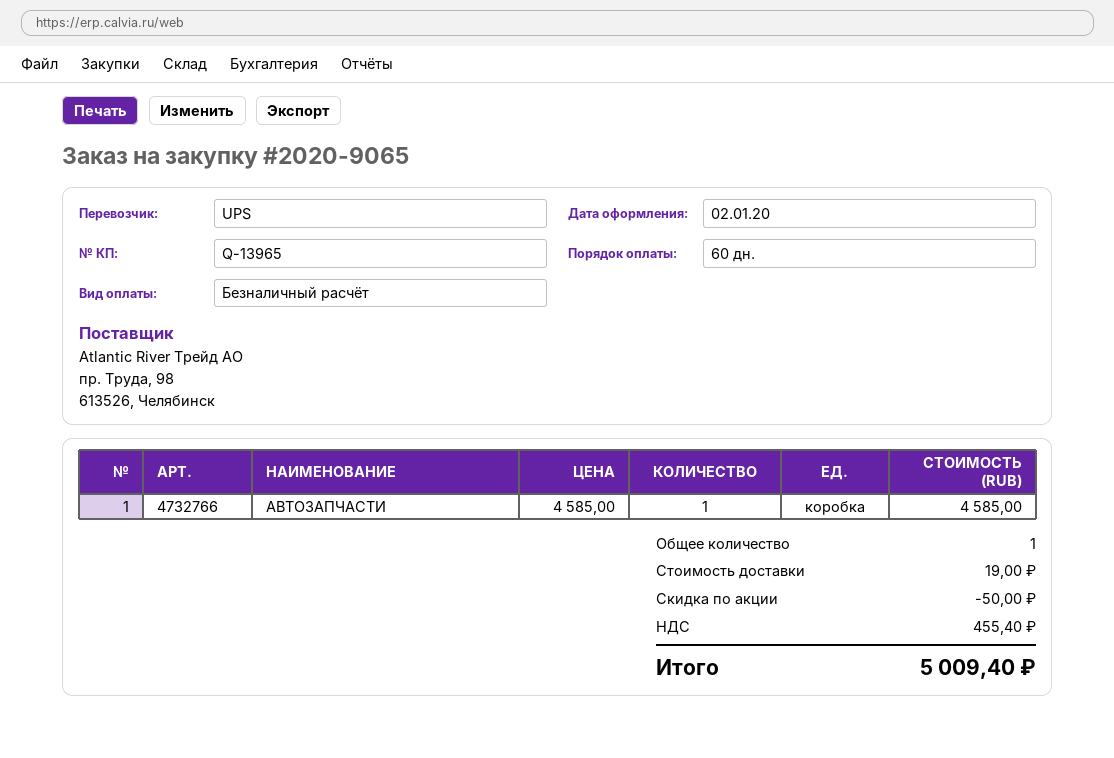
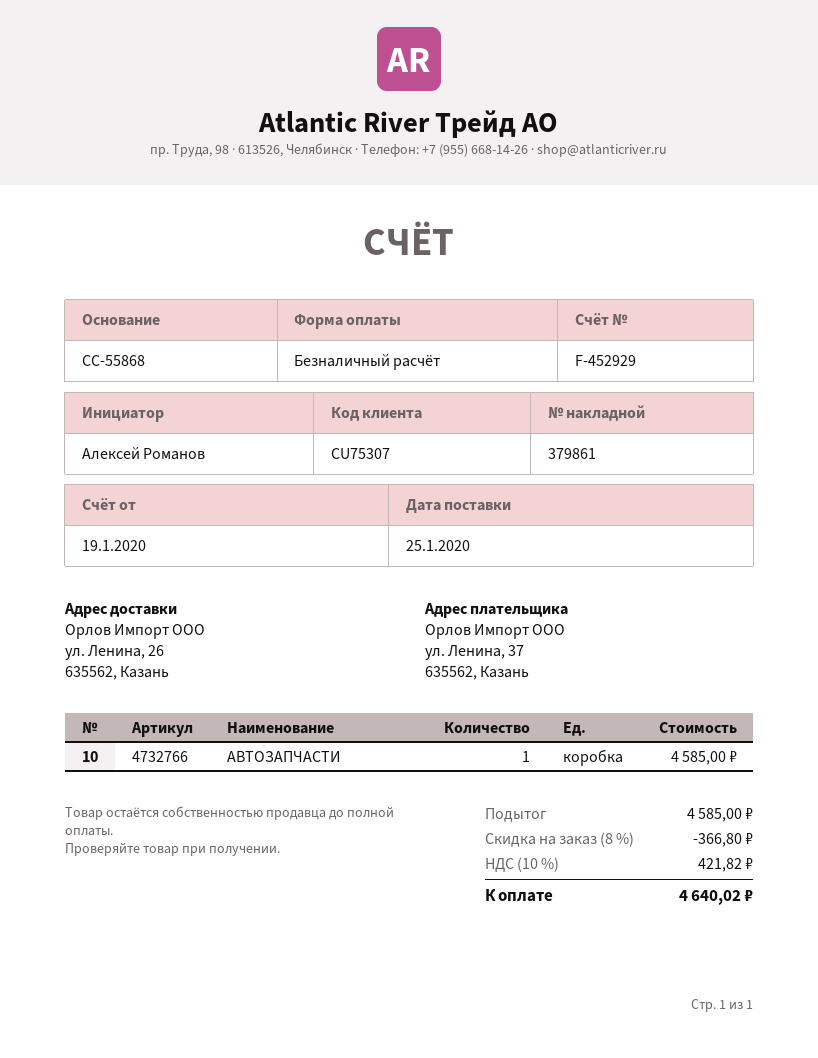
discount: 50.00 -> 366.80
shipping: 19.00 -> none
tax: 455.40 -> 421.82
total: 5009.40 -> 4640.02

